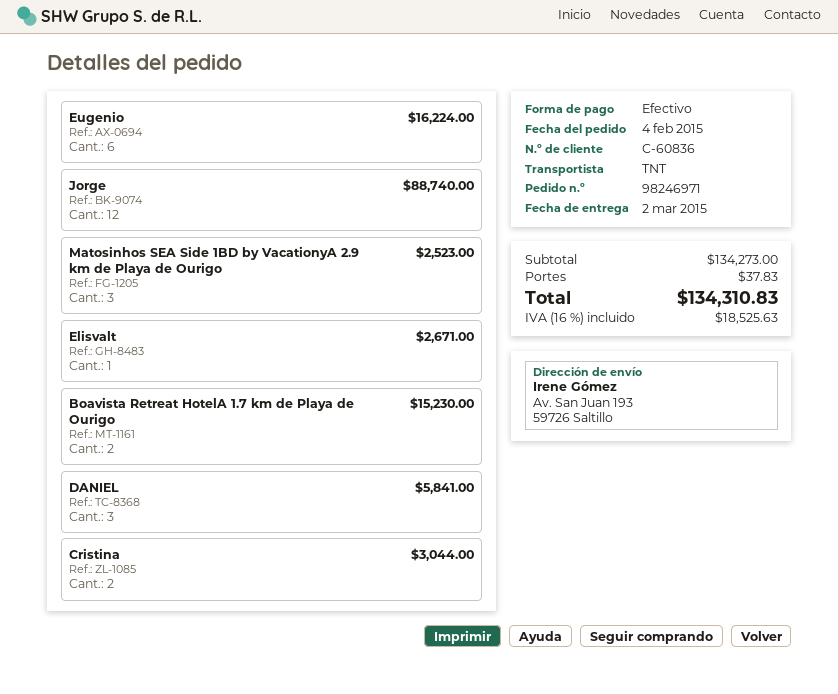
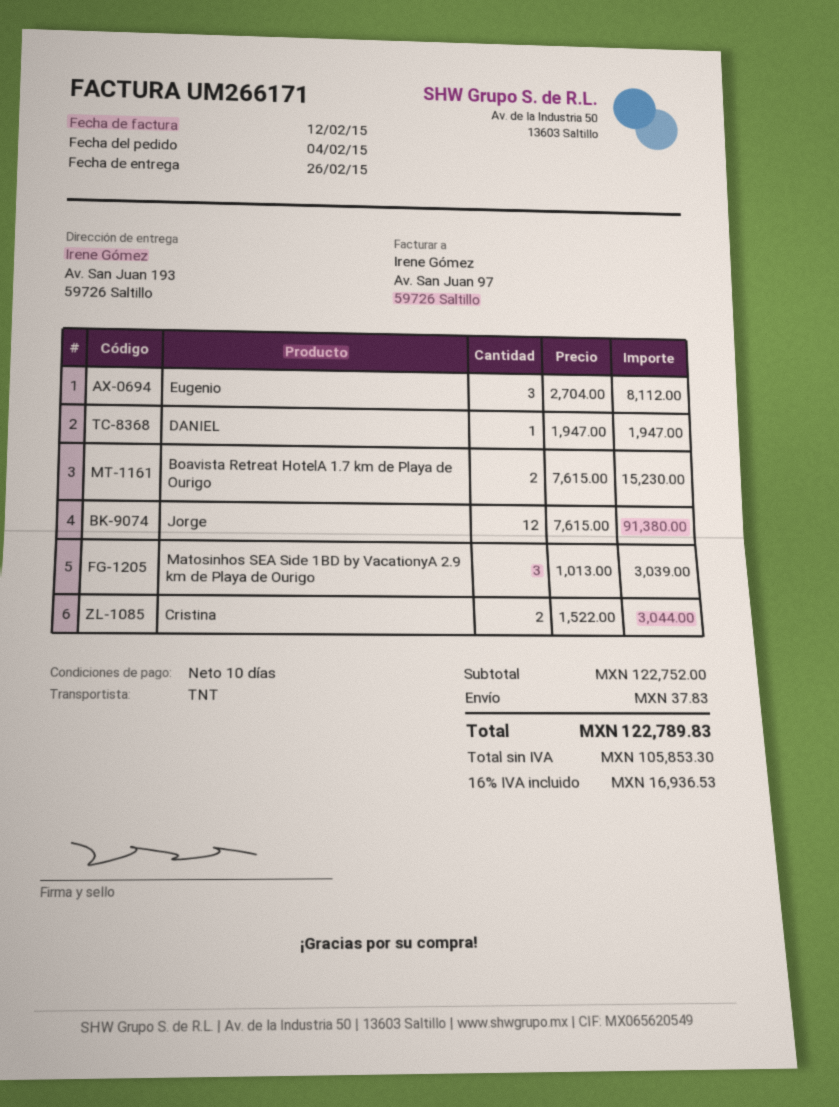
delivery date: 2015-03-02 -> 2015-02-26
Eugenio: 6 for 16224.00 -> 3 for 8112.00
Jorge: 12 for 88740.00 -> 12 for 91380.00
Matosinhos SEA Side 1BD by VacationyA 2.9 km de Playa de Ourigo: 3 for 2523.00 -> 3 for 3039.00
Elisvalt: 1 for 2671.00 -> none
DANIEL: 3 for 5841.00 -> 1 for 1947.00
subtotal: 134273.00 -> 122752.00
tax: 16% = 18525.63 -> 16% = 16936.53
total: 134310.83 -> 122789.83

